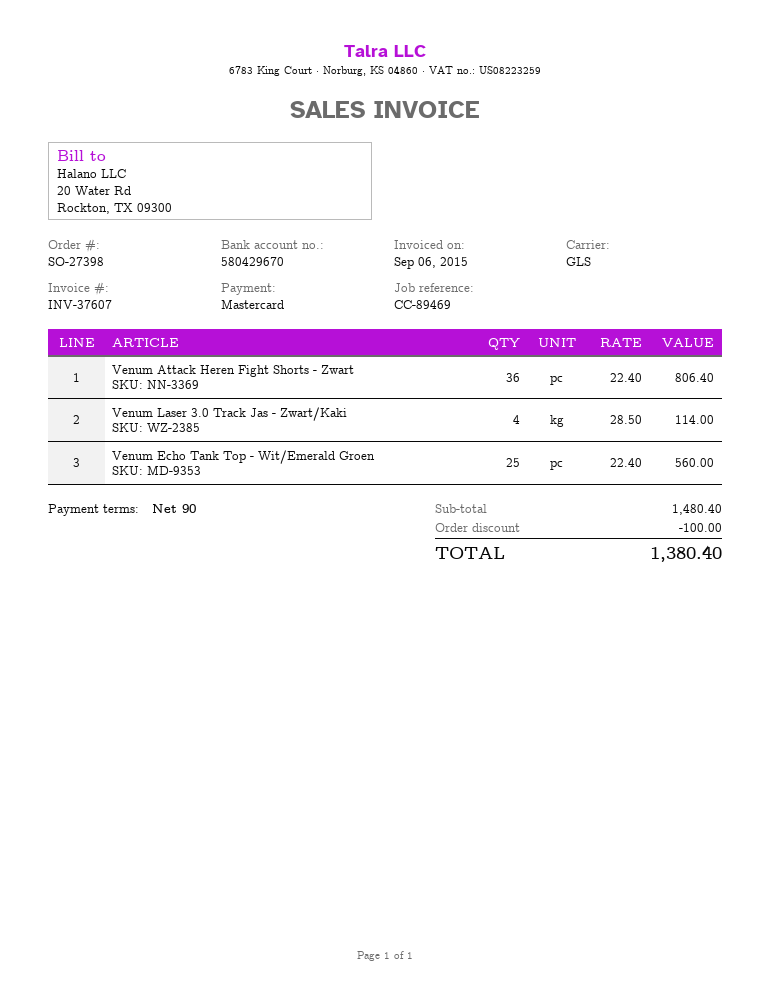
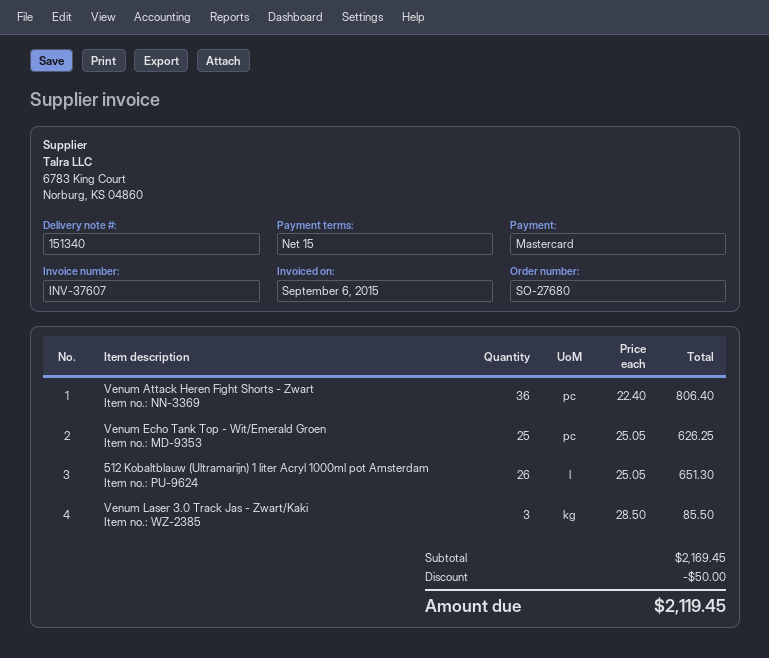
order number: SO-27398 -> SO-27680
payment terms: 90 days -> 15 days
Venum Laser 3.0 Track Jas - Zwart/Kaki: 4 x 28.50 = 114.00 -> 3 x 28.50 = 85.50
Venum Echo Tank Top - Wit/Emerald Groen: 25 x 22.40 = 560.00 -> 25 x 25.05 = 626.25
512 Kobaltblauw (Ultramarijn) 1 liter Acryl 1000ml pot Amsterdam: none -> 26 x 25.05 = 651.30
subtotal: 1480.40 -> 2169.45
discount: 100.00 -> 50.00
total: 1380.40 -> 2119.45

